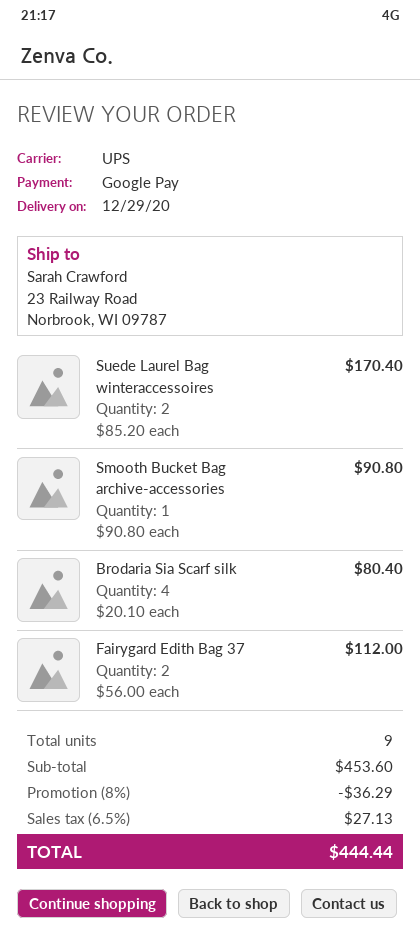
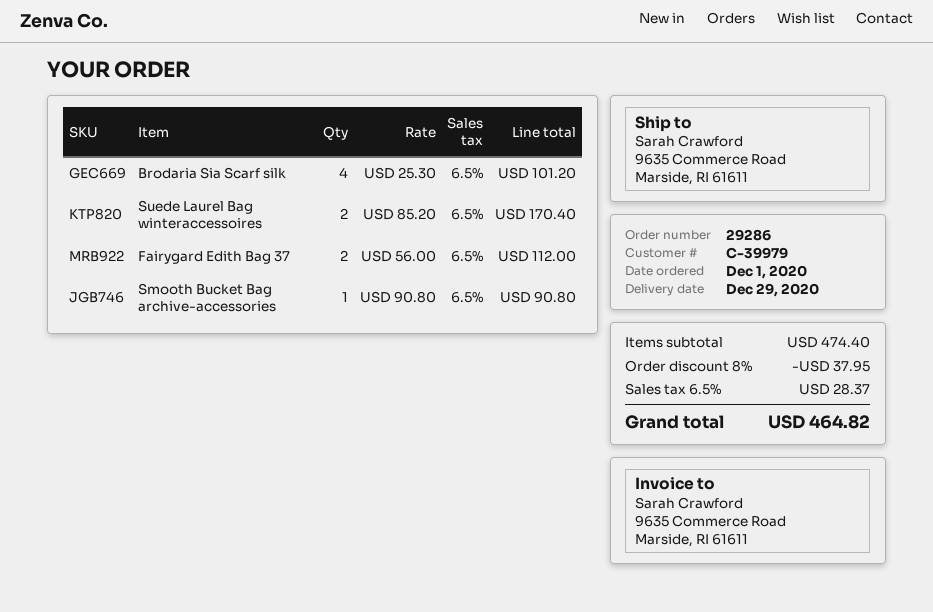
ship to: 23 Railway Road, Norbrook, WI 09787 -> 9635 Commerce Road, Marside, RI 61611
Brodaria Sia Scarf silk: 4 x 20.10 = 80.40 -> 4 x 25.30 = 101.20
subtotal: 453.60 -> 474.40
discount: 8% = 36.29 -> 8% = 37.95
tax: 6.5% = 27.13 -> 6.5% = 28.37
total: 444.44 -> 464.82

